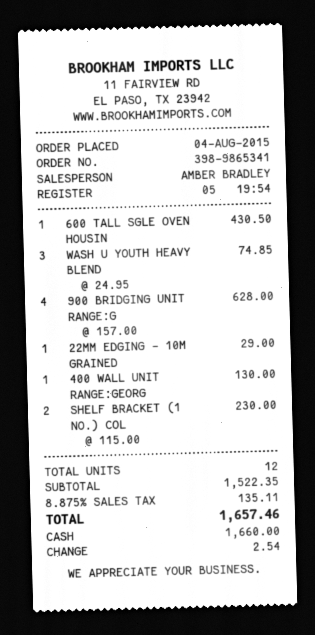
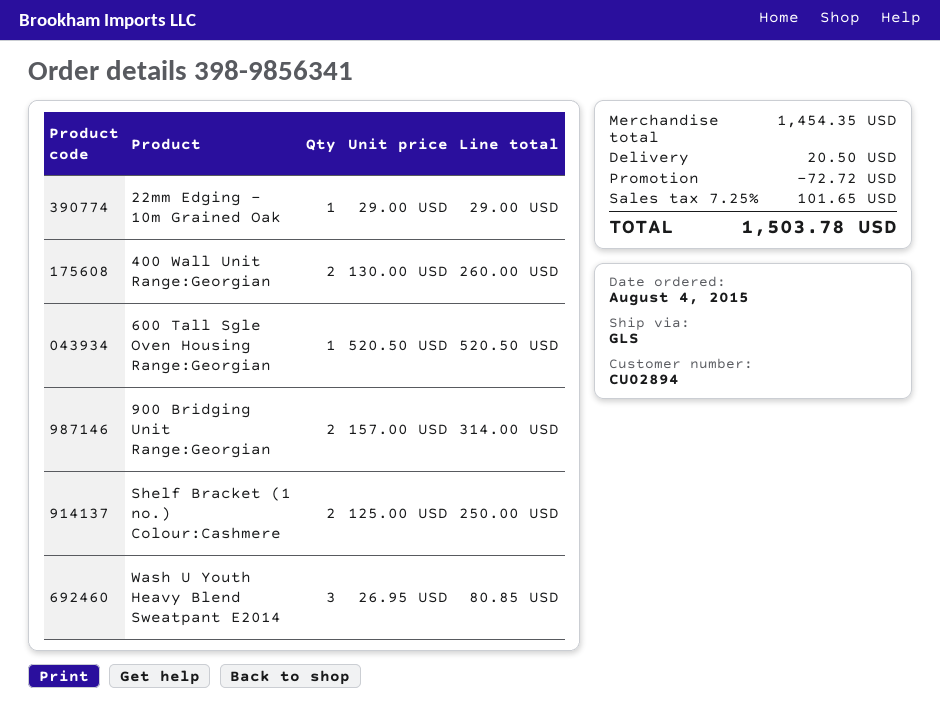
order number: 398-9865341 -> 398-9856341
600 TALL SGLE OVEN HOUSIN: 1 x 430.50 = 430.50 -> 1 x 520.50 = 520.50
WASH U YOUTH HEAVY BLEND: 3 x 24.95 = 74.85 -> 3 x 26.95 = 80.85
900 BRIDGING UNIT RANGE:G: 4 x 157.00 = 628.00 -> 2 x 157.00 = 314.00
400 WALL UNIT RANGE:GEORG: 1 x 130.00 = 130.00 -> 2 x 130.00 = 260.00
SHELF BRACKET (1 NO.) COL: 2 x 115.00 = 230.00 -> 2 x 125.00 = 250.00
subtotal: 1522.35 -> 1454.35
discount: none -> 72.72
shipping: none -> 20.50
tax: 8.875% = 135.11 -> 7.25% = 101.65
total: 1657.46 -> 1503.78

